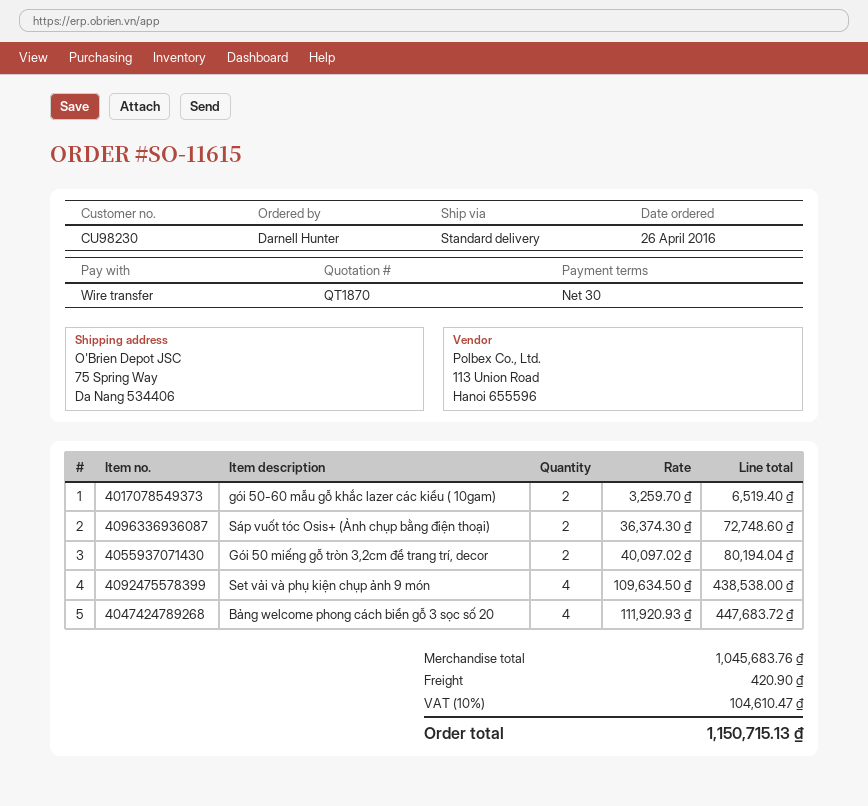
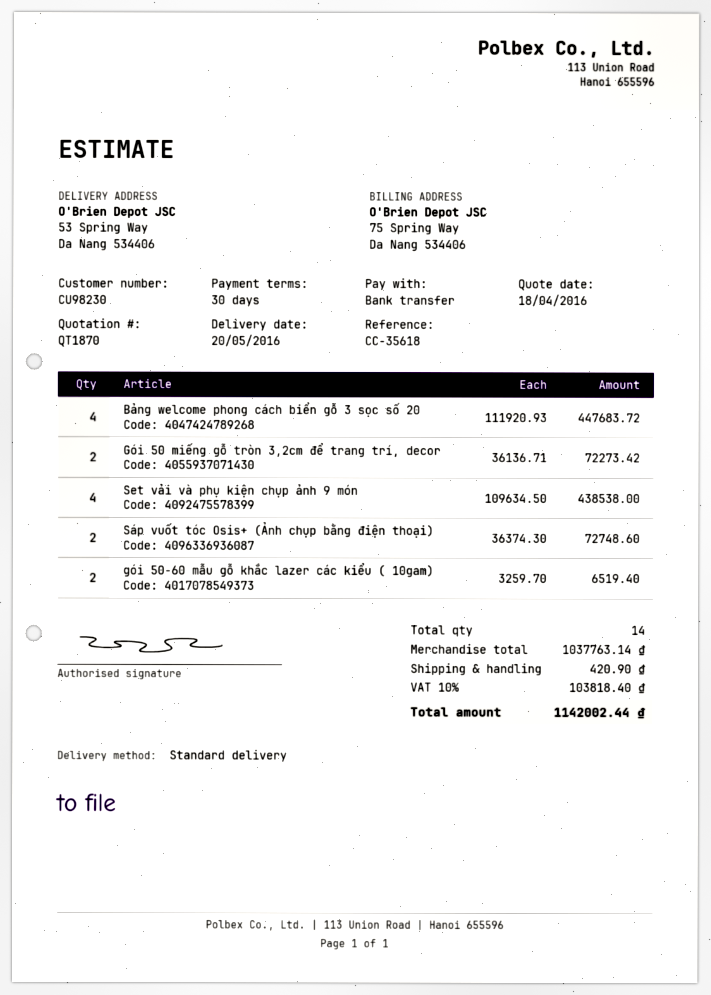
ship to: 75 Spring Way, Da Nang 534406 -> 53 Spring Way, Da Nang 534406
Gói 50 miếng gỗ tròn 3,2cm để trang trí, decor: 2 x 40097.02 = 80194.04 -> 2 x 36136.71 = 72273.42
subtotal: 1045683.76 -> 1037763.14
tax: 10% = 104610.47 -> 10% = 103818.40
total: 1150715.13 -> 1142002.44

